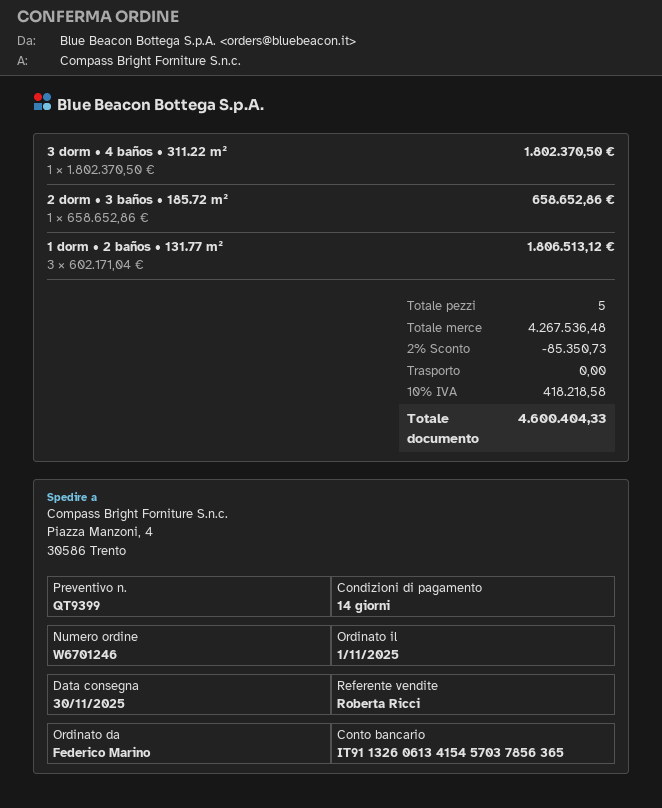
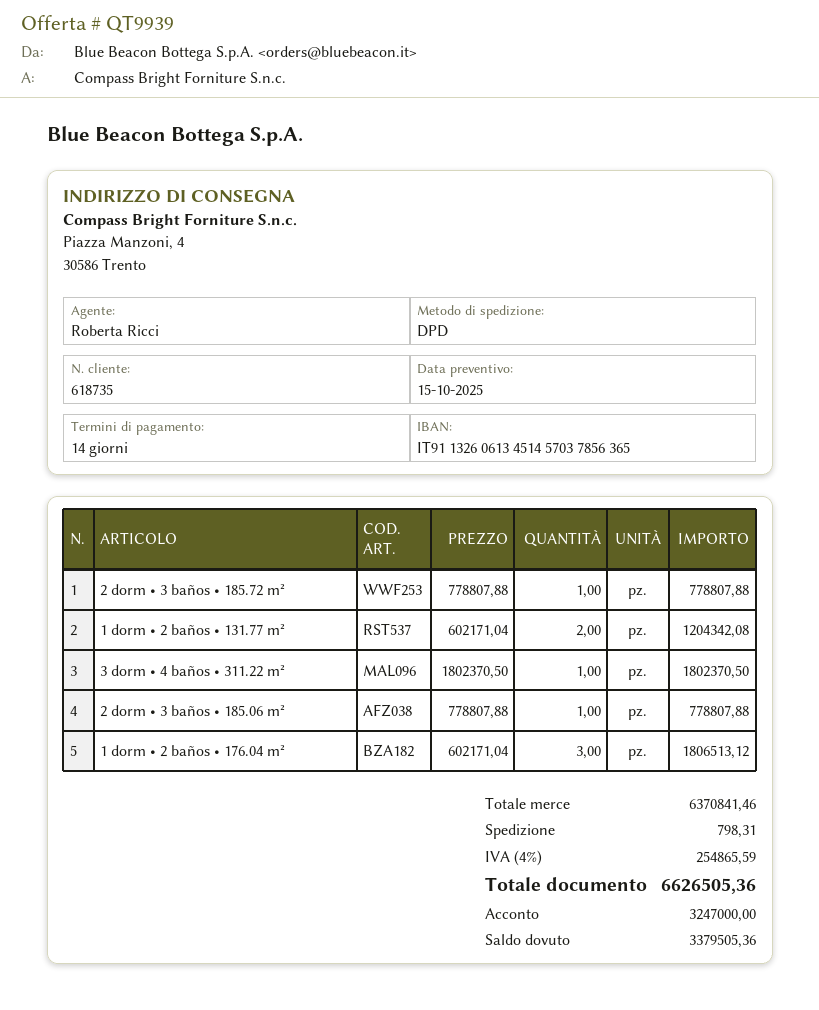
quote number: QT9399 -> QT9939
bank account: IT9113260613415457037856365 -> IT9113260613451457037856365
2 dorm • 3 baños • 185.72 m²: 1 x 658652.86 = 658652.86 -> 1 x 778807.88 = 778807.88
1 dorm • 2 baños • 131.77 m²: 3 x 602171.04 = 1806513.12 -> 2 x 602171.04 = 1204342.08
2 dorm • 3 baños • 185.06 m²: none -> 1 x 778807.88 = 778807.88
1 dorm • 2 baños • 176.04 m²: none -> 3 x 602171.04 = 1806513.12
subtotal: 4267536.48 -> 6370841.46
discount: 2% = 85350.73 -> none
shipping: 0.00 -> 798.31
tax: 10% = 418218.58 -> 4% = 254865.59
total: 4600404.33 -> 6626505.36

